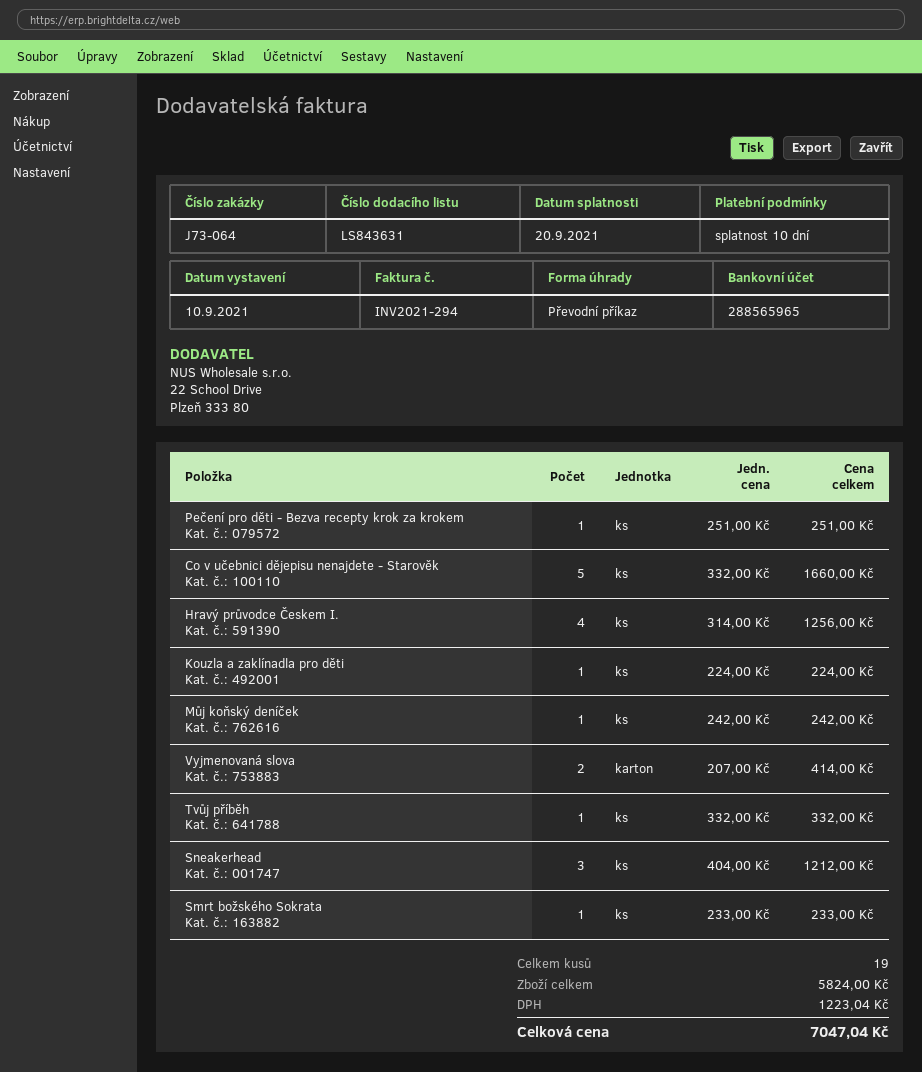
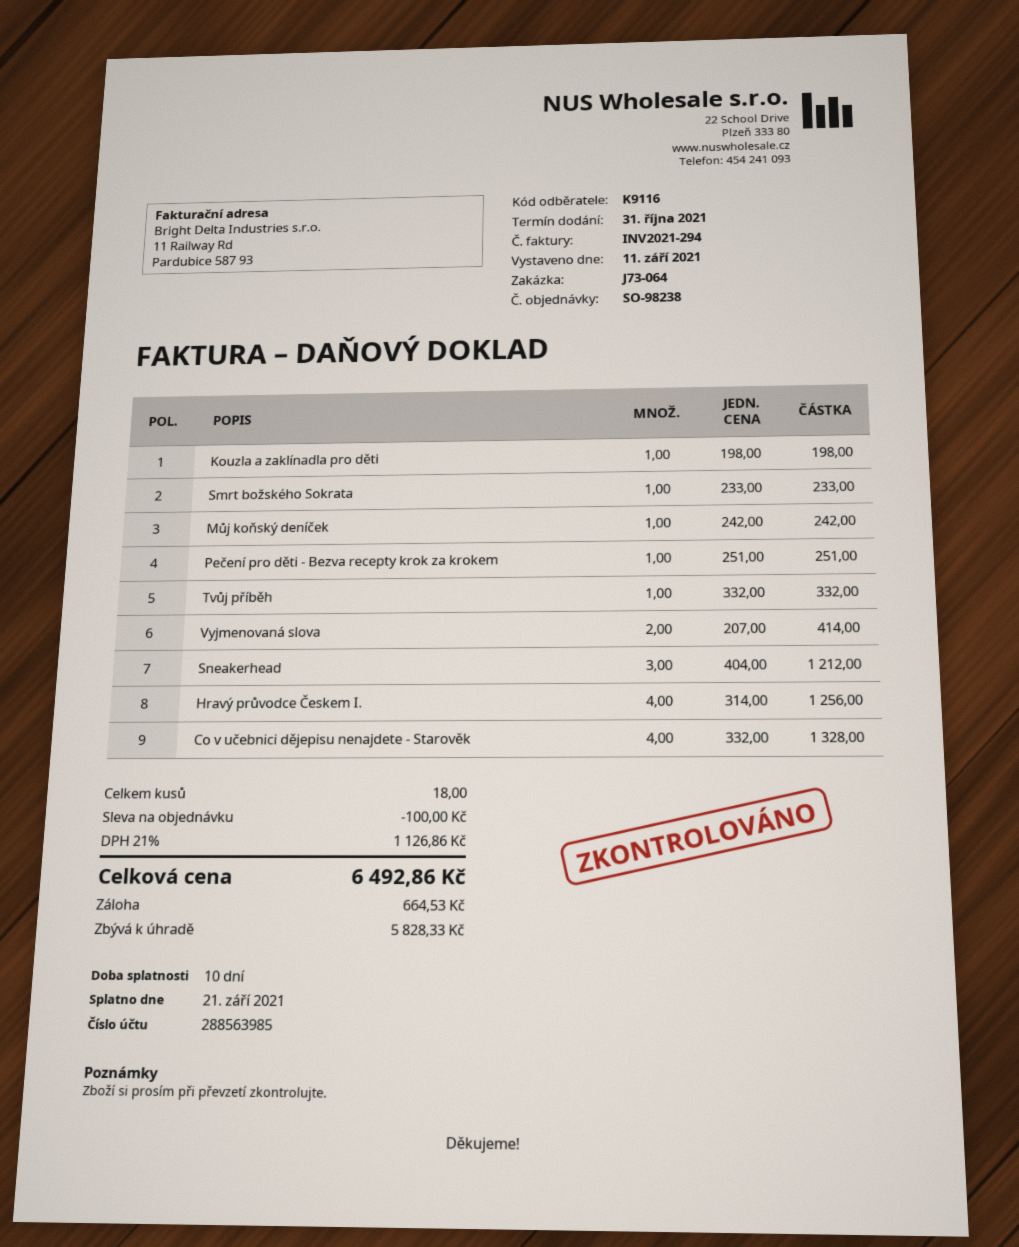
invoice date: 2021-09-10 -> 2021-09-11
due date: 2021-09-20 -> 2021-09-21
bank account: 288565965 -> 288563985
Co v učebnici dějepisu nenajdete - Starověk: 5 x 332.00 = 1660.00 -> 4 x 332.00 = 1328.00
Kouzla a zaklínadla pro děti: 1 x 224.00 = 224.00 -> 1 x 198.00 = 198.00
total quantity: 19 -> 18
discount: none -> 100.00
tax: 1223.04 -> 1126.86
total: 7047.04 -> 6492.86

